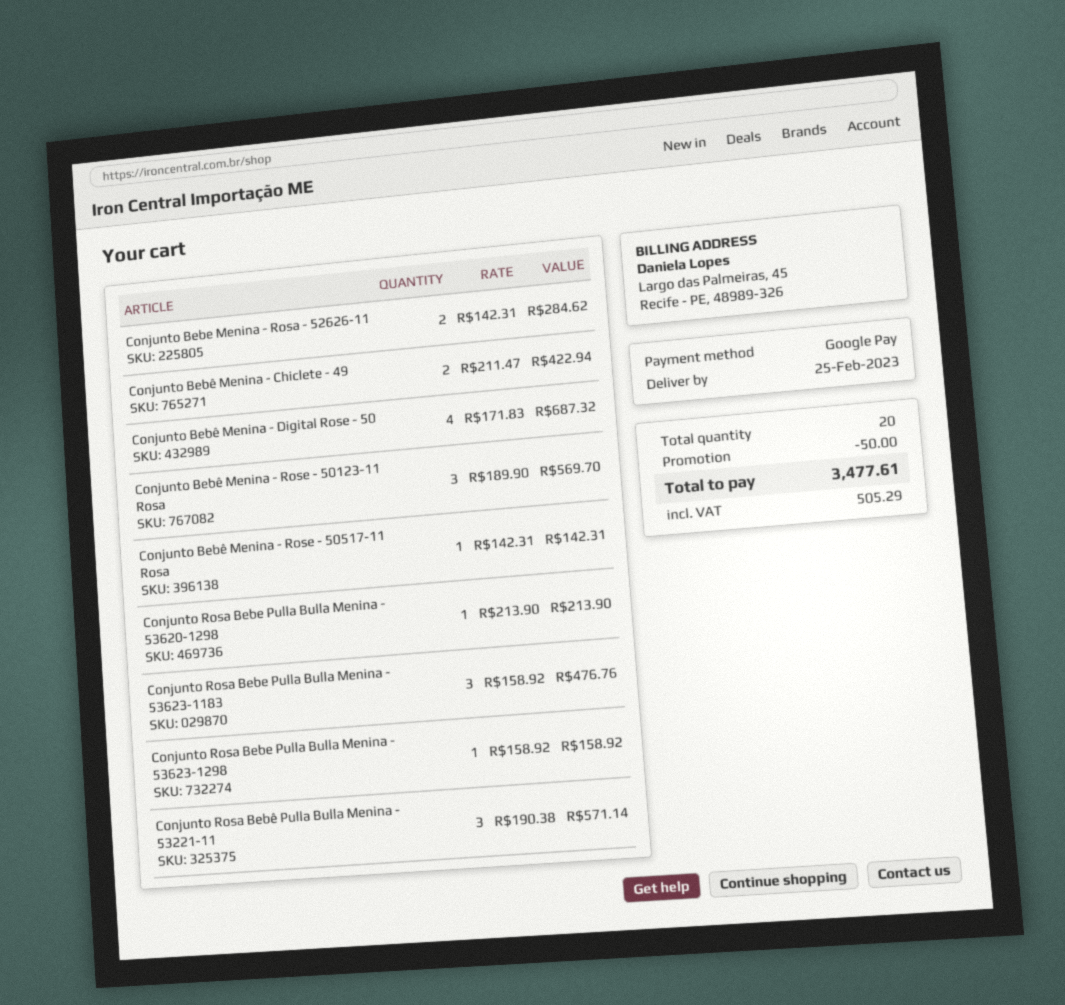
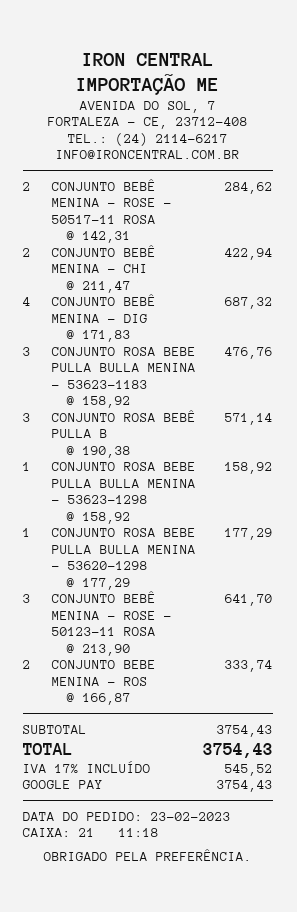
Conjunto Bebe Menina - Rosa - 52626-11: 2 x 142.31 = 284.62 -> 2 x 166.87 = 333.74
Conjunto Bebê Menina - Rose - 50123-11 Rosa: 3 x 189.90 = 569.70 -> 3 x 213.90 = 641.70
Conjunto Bebê Menina - Rose - 50517-11 Rosa: 1 x 142.31 = 142.31 -> 2 x 142.31 = 284.62
Conjunto Rosa Bebe Pulla Bulla Menina - 53620-1298: 1 x 213.90 = 213.90 -> 1 x 177.29 = 177.29
discount: 50.00 -> none
tax: 505.29 -> 545.52
total: 3477.61 -> 3754.43

